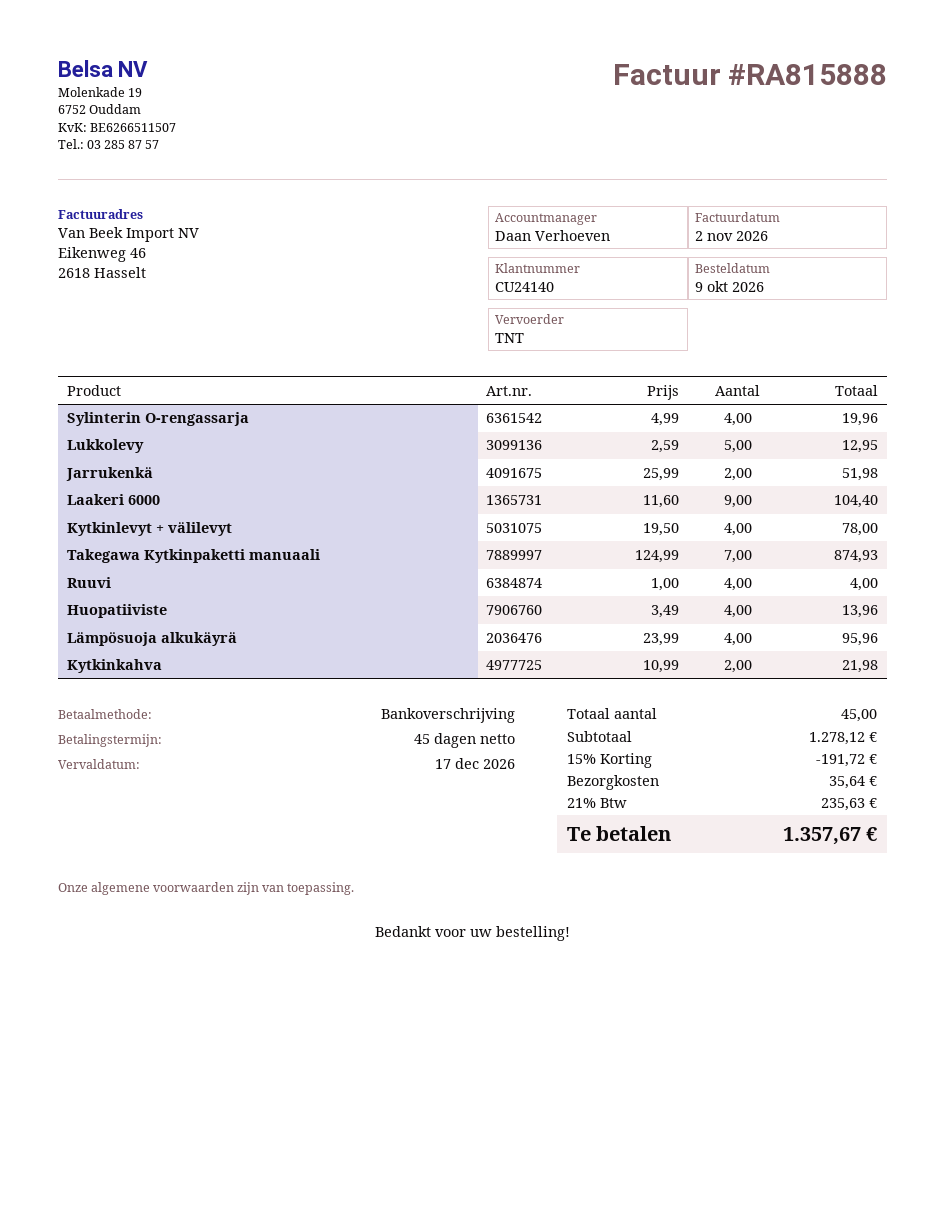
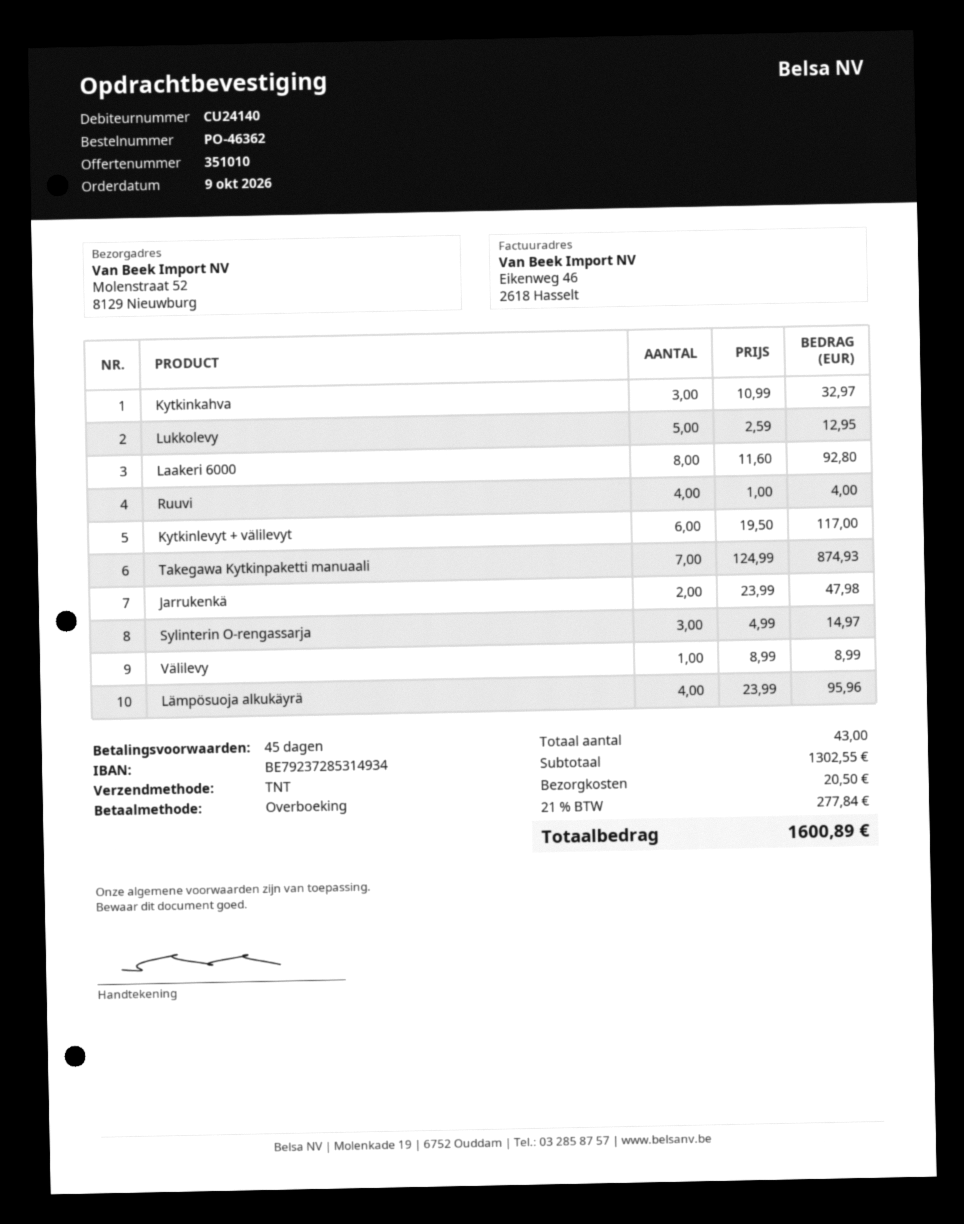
Sylinterin O-rengassarja: 4 x 4.99 = 19.96 -> 3 x 4.99 = 14.97
Jarrukenkä: 2 x 25.99 = 51.98 -> 2 x 23.99 = 47.98
Laakeri 6000: 9 x 11.60 = 104.40 -> 8 x 11.60 = 92.80
Kytkinlevyt + välilevyt: 4 x 19.50 = 78.00 -> 6 x 19.50 = 117.00
Huopatiiviste: 4 x 3.49 = 13.96 -> none
Kytkinkahva: 2 x 10.99 = 21.98 -> 3 x 10.99 = 32.97
Välilevy: none -> 1 x 8.99 = 8.99
total quantity: 45 -> 43
subtotal: 1278.12 -> 1302.55
discount: 15% = 191.72 -> none
shipping: 35.64 -> 20.50
tax: 21% = 235.63 -> 21% = 277.84
total: 1357.67 -> 1600.89

